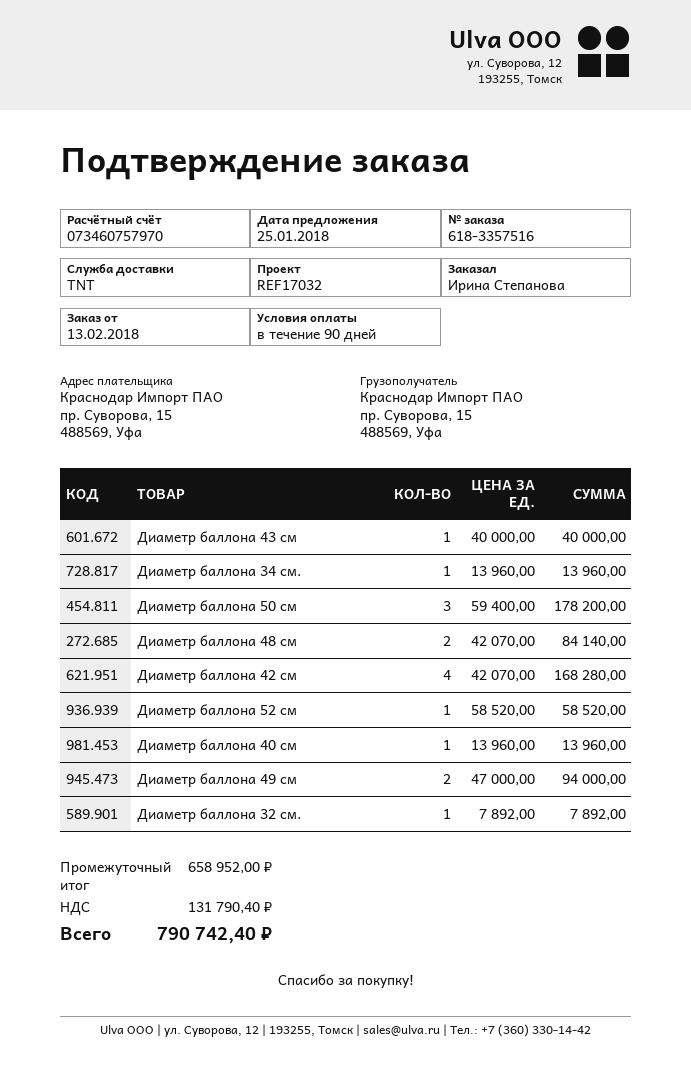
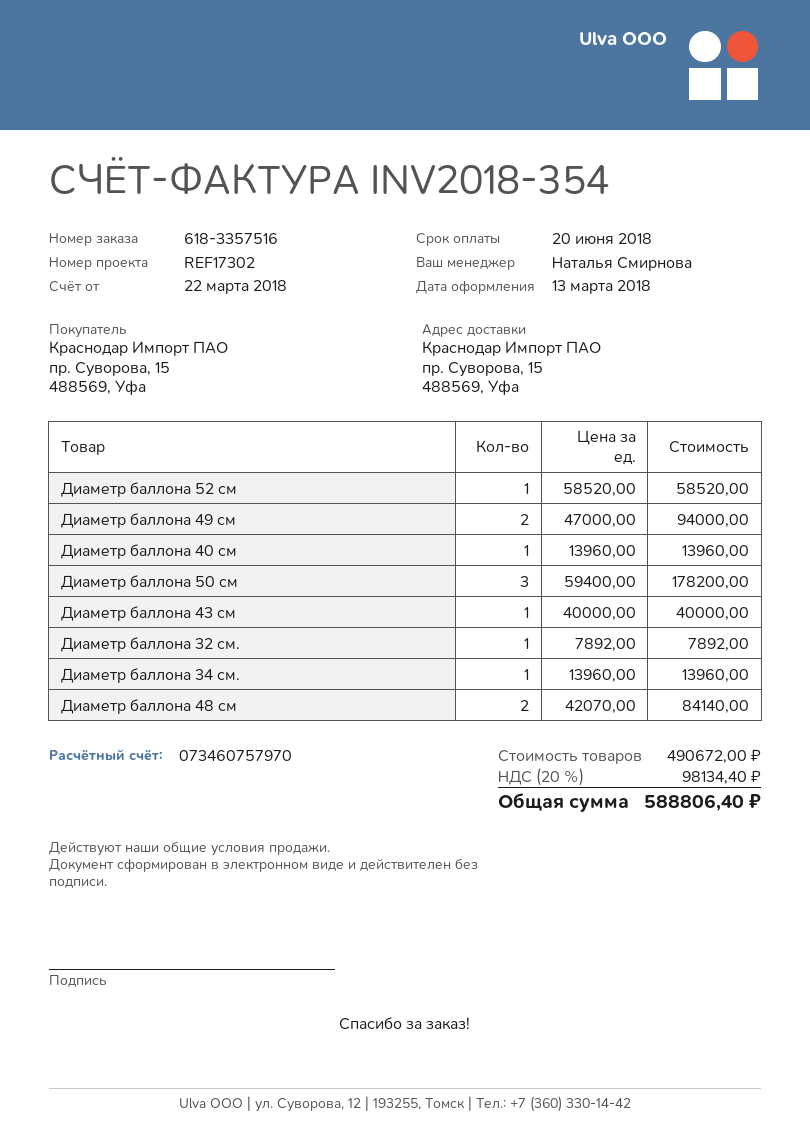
order date: 2018-02-13 -> 2018-03-13
reference: REF17032 -> REF17302
Диаметр баллона 42 см: 4 x 42070.00 = 168280.00 -> none
subtotal: 658952.00 -> 490672.00
tax: 131790.40 -> 98134.40
total: 790742.40 -> 588806.40

